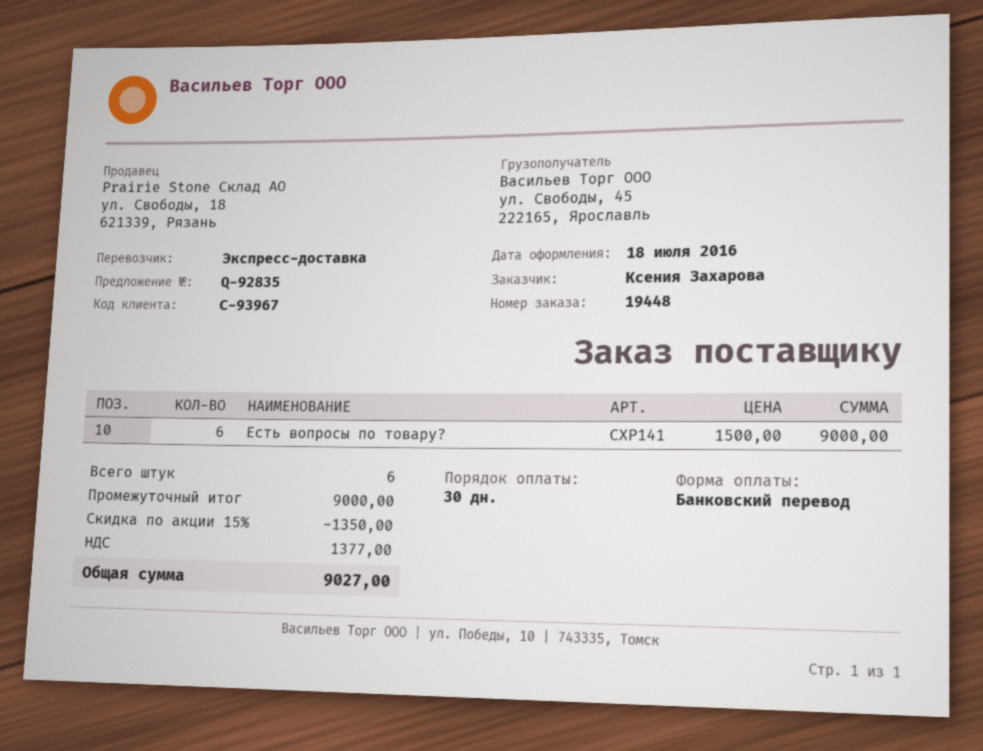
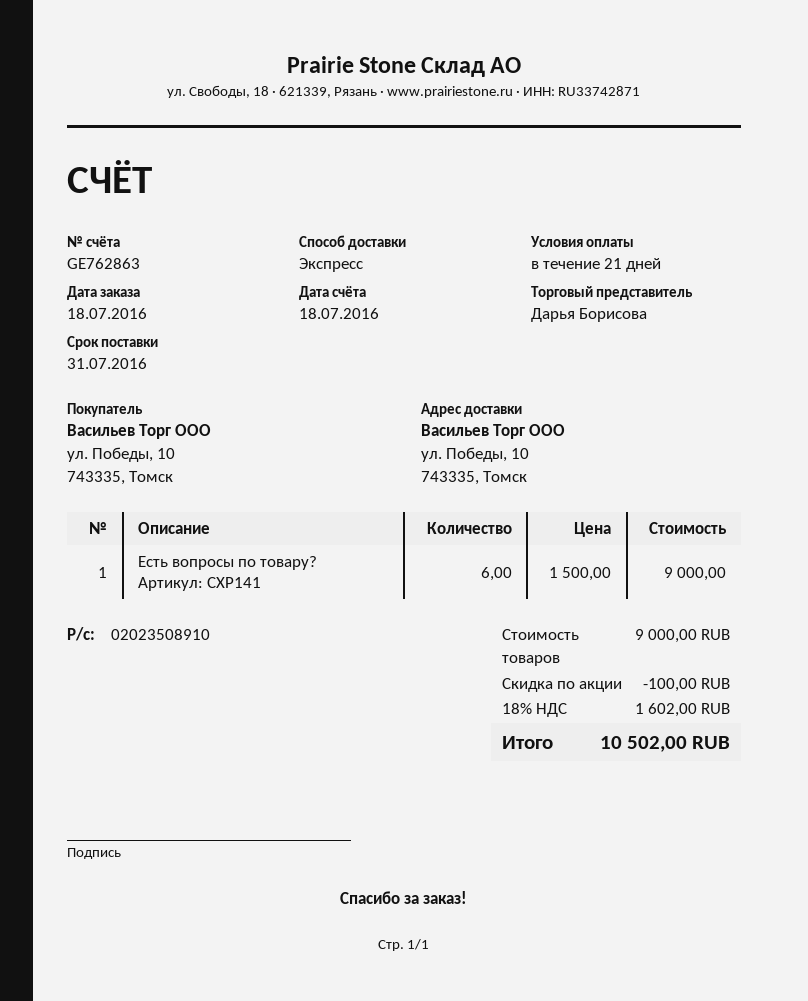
payment terms: 30 days -> 21 days
ship to: ул. Свободы, 45, 222165, Ярославль -> ул. Победы, 10, 743335, Томск
discount: 1350.00 -> 100.00
tax: 1377.00 -> 1602.00
total: 9027.00 -> 10502.00

